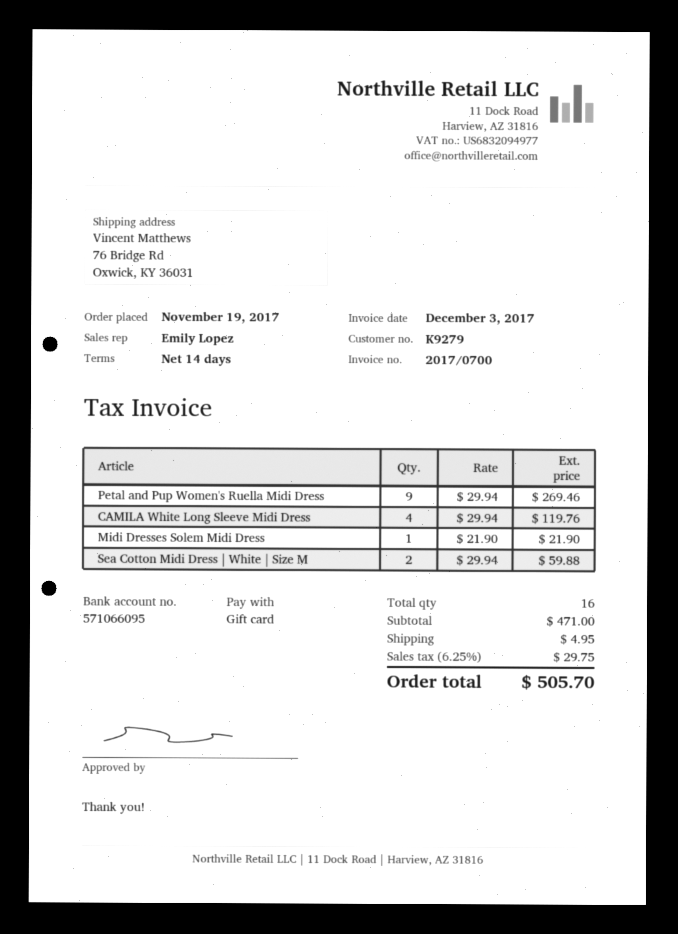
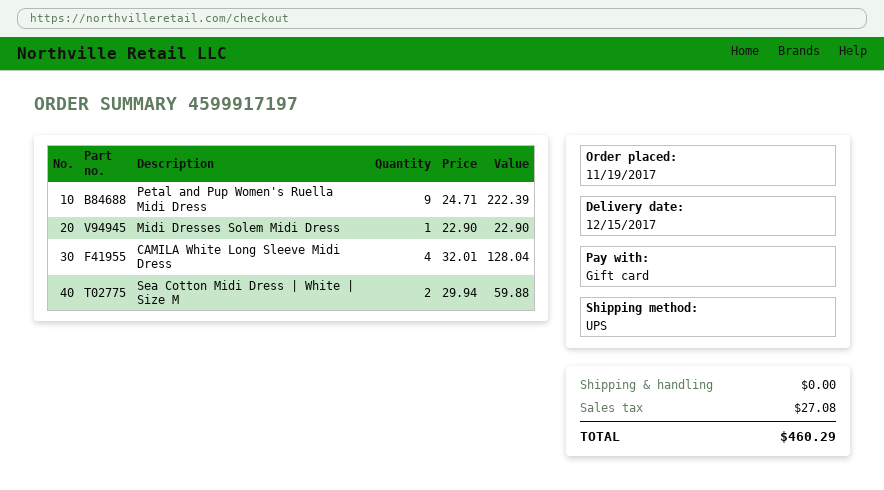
Petal and Pup Women's Ruella Midi Dress: 9 x 29.94 = 269.46 -> 9 x 24.71 = 222.39
CAMILA White Long Sleeve Midi Dress: 4 x 29.94 = 119.76 -> 4 x 32.01 = 128.04
Midi Dresses Solem Midi Dress: 1 x 21.90 = 21.90 -> 1 x 22.90 = 22.90
shipping: 4.95 -> 0.00
tax: 29.75 -> 27.08
total: 505.70 -> 460.29

